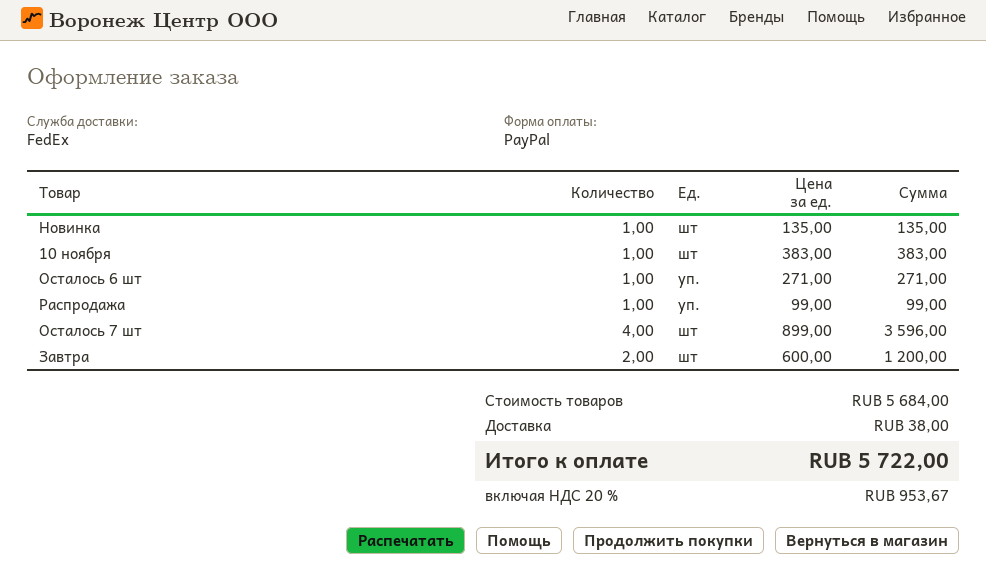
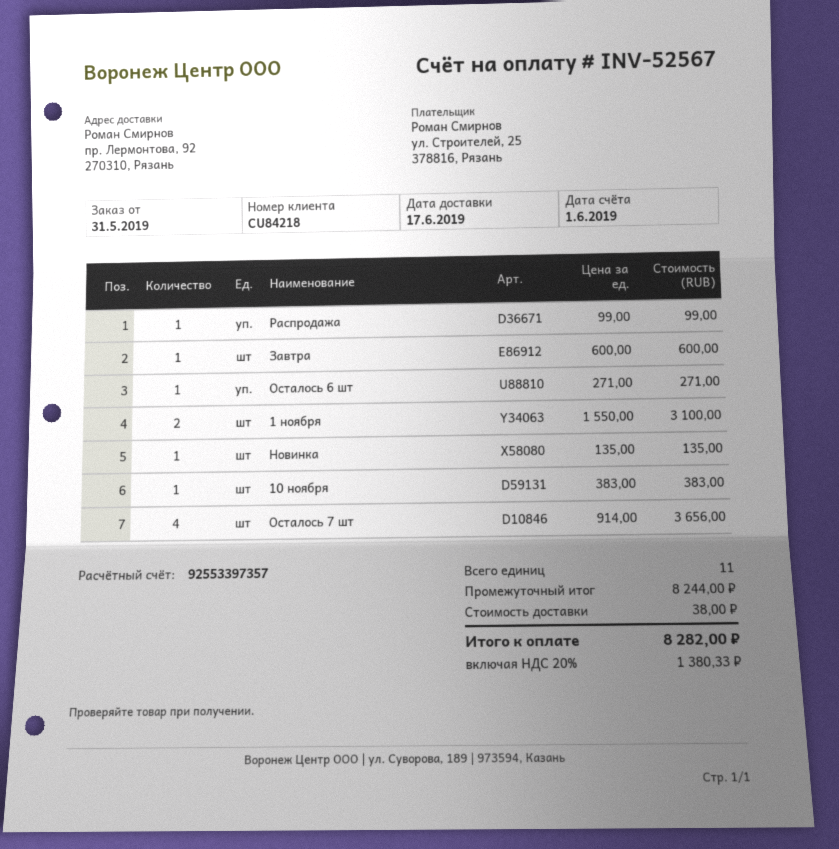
Осталось 7 шт: 4 x 899.00 = 3596.00 -> 4 x 914.00 = 3656.00
Завтра: 2 x 600.00 = 1200.00 -> 1 x 600.00 = 600.00
1 ноября: none -> 2 x 1550.00 = 3100.00
subtotal: 5684.00 -> 8244.00
tax: 20% = 953.67 -> 20% = 1380.33
total: 5722.00 -> 8282.00

